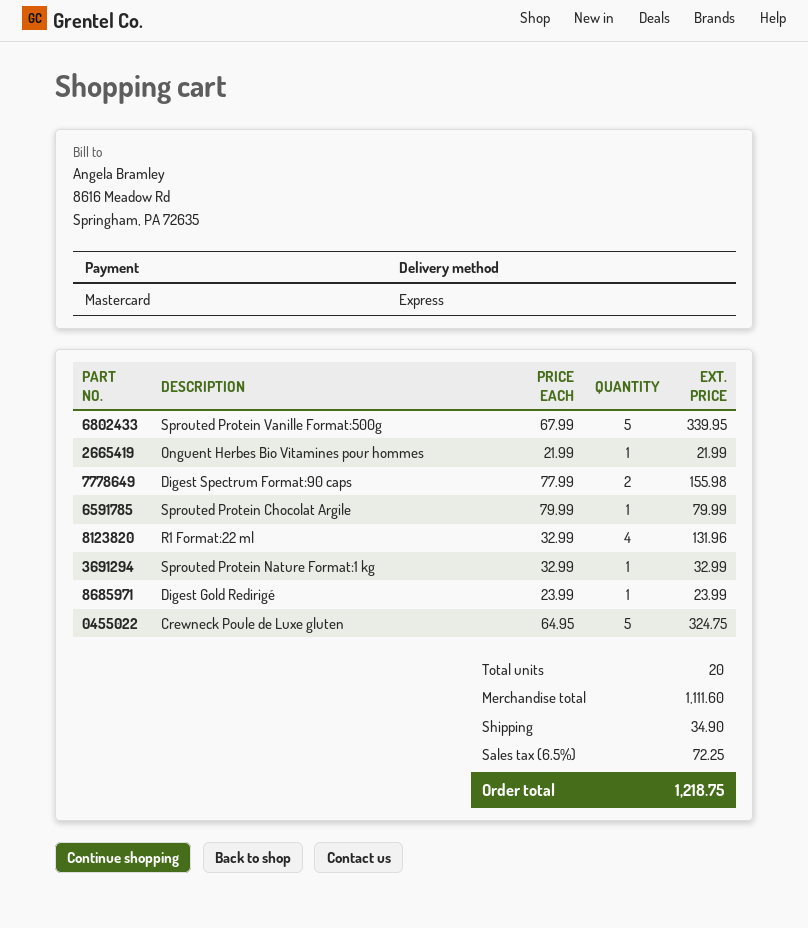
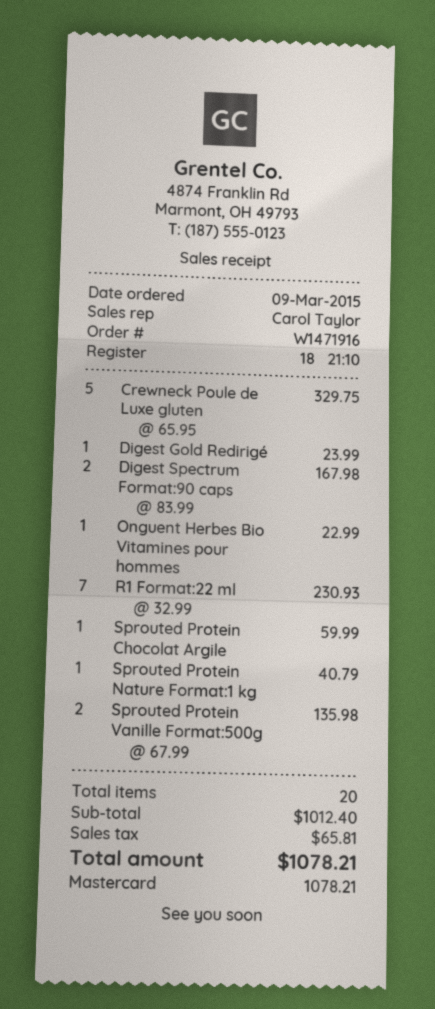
Sprouted Protein Vanille Format:500g: 5 x 67.99 = 339.95 -> 2 x 67.99 = 135.98
Onguent Herbes Bio Vitamines pour hommes: 1 x 21.99 = 21.99 -> 1 x 22.99 = 22.99
Digest Spectrum Format:90 caps: 2 x 77.99 = 155.98 -> 2 x 83.99 = 167.98
Sprouted Protein Chocolat Argile: 1 x 79.99 = 79.99 -> 1 x 59.99 = 59.99
R1 Format:22 ml: 4 x 32.99 = 131.96 -> 7 x 32.99 = 230.93
Sprouted Protein Nature Format:1 kg: 1 x 32.99 = 32.99 -> 1 x 40.79 = 40.79
Crewneck Poule de Luxe gluten: 5 x 64.95 = 324.75 -> 5 x 65.95 = 329.75
subtotal: 1111.60 -> 1012.40
shipping: 34.90 -> none
tax: 72.25 -> 65.81
total: 1218.75 -> 1078.21

